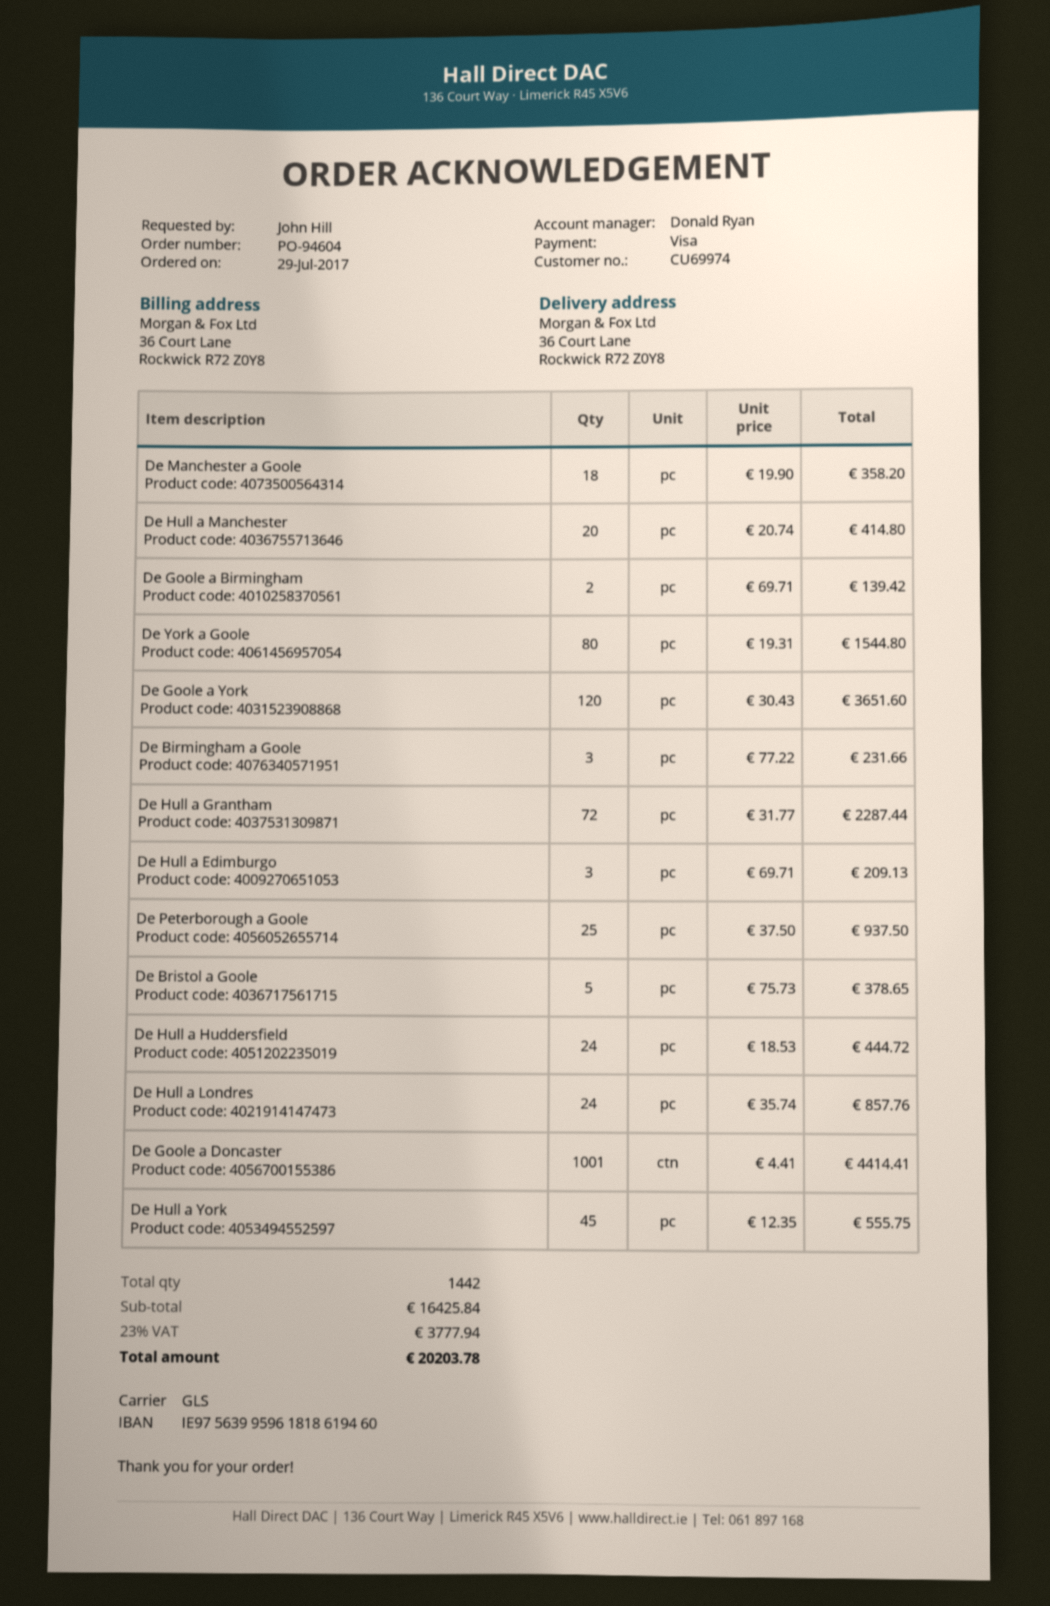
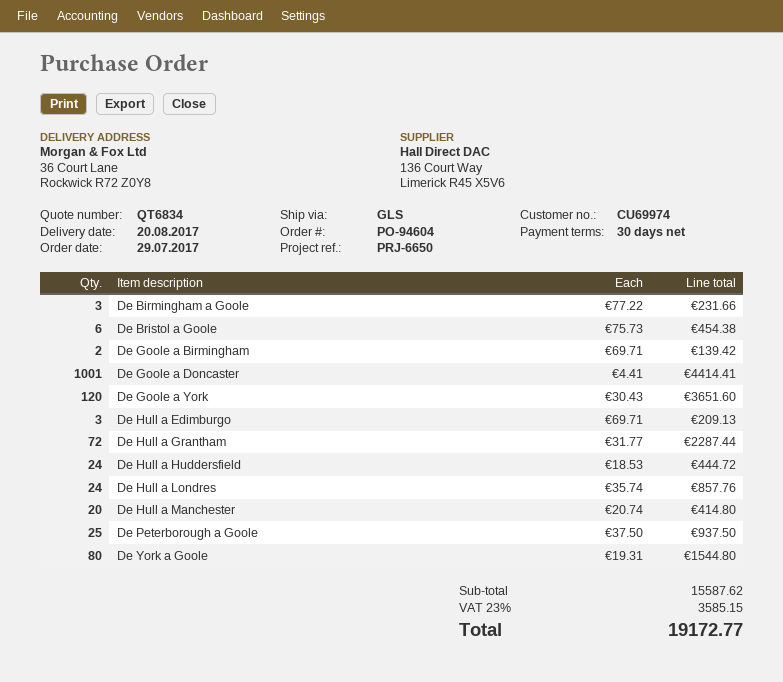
De Manchester a Goole: 18 x 19.90 = 358.20 -> none
De Bristol a Goole: 5 x 75.73 = 378.65 -> 6 x 75.73 = 454.38
De Hull a York: 45 x 12.35 = 555.75 -> none
subtotal: 16425.84 -> 15587.62
tax: 23% = 3777.94 -> 23% = 3585.15
total: 20203.78 -> 19172.77

